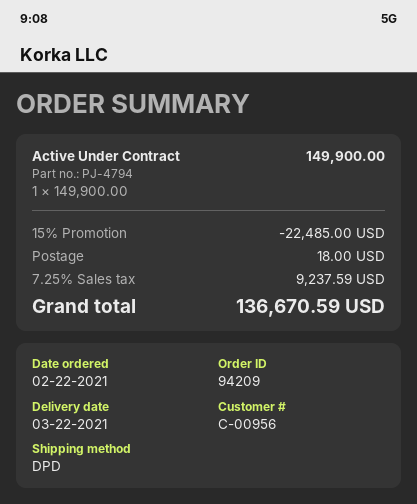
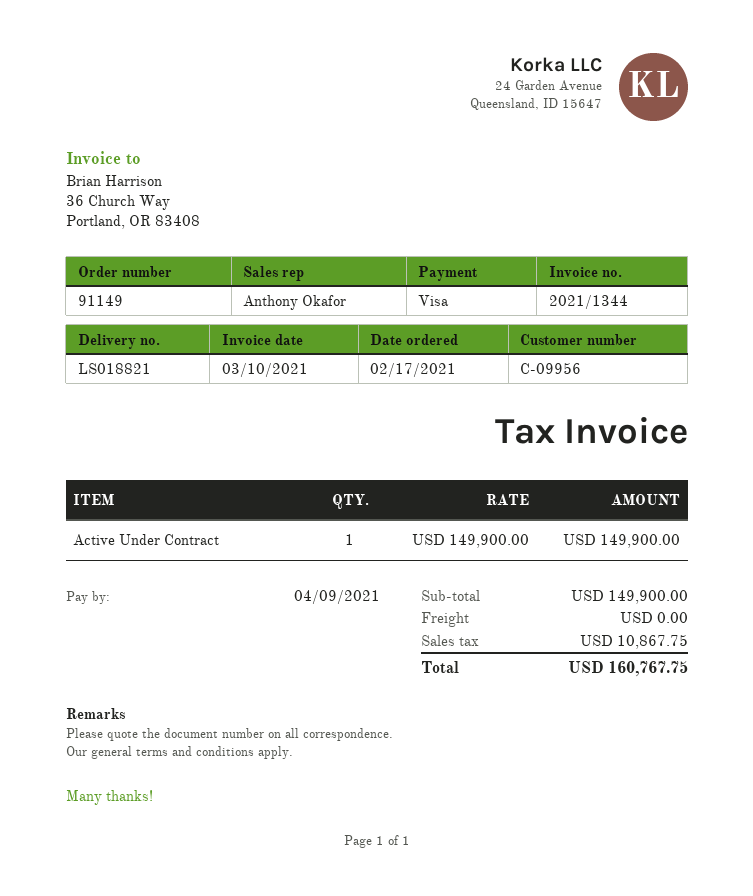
order number: 94209 -> 91149
order date: 2021-02-22 -> 2021-02-17
customer number: C-00956 -> C-09956
discount: 15% = 22485.00 -> none
shipping: 18.00 -> 0.00
tax: 9237.59 -> 10867.75
total: 136670.59 -> 160767.75

